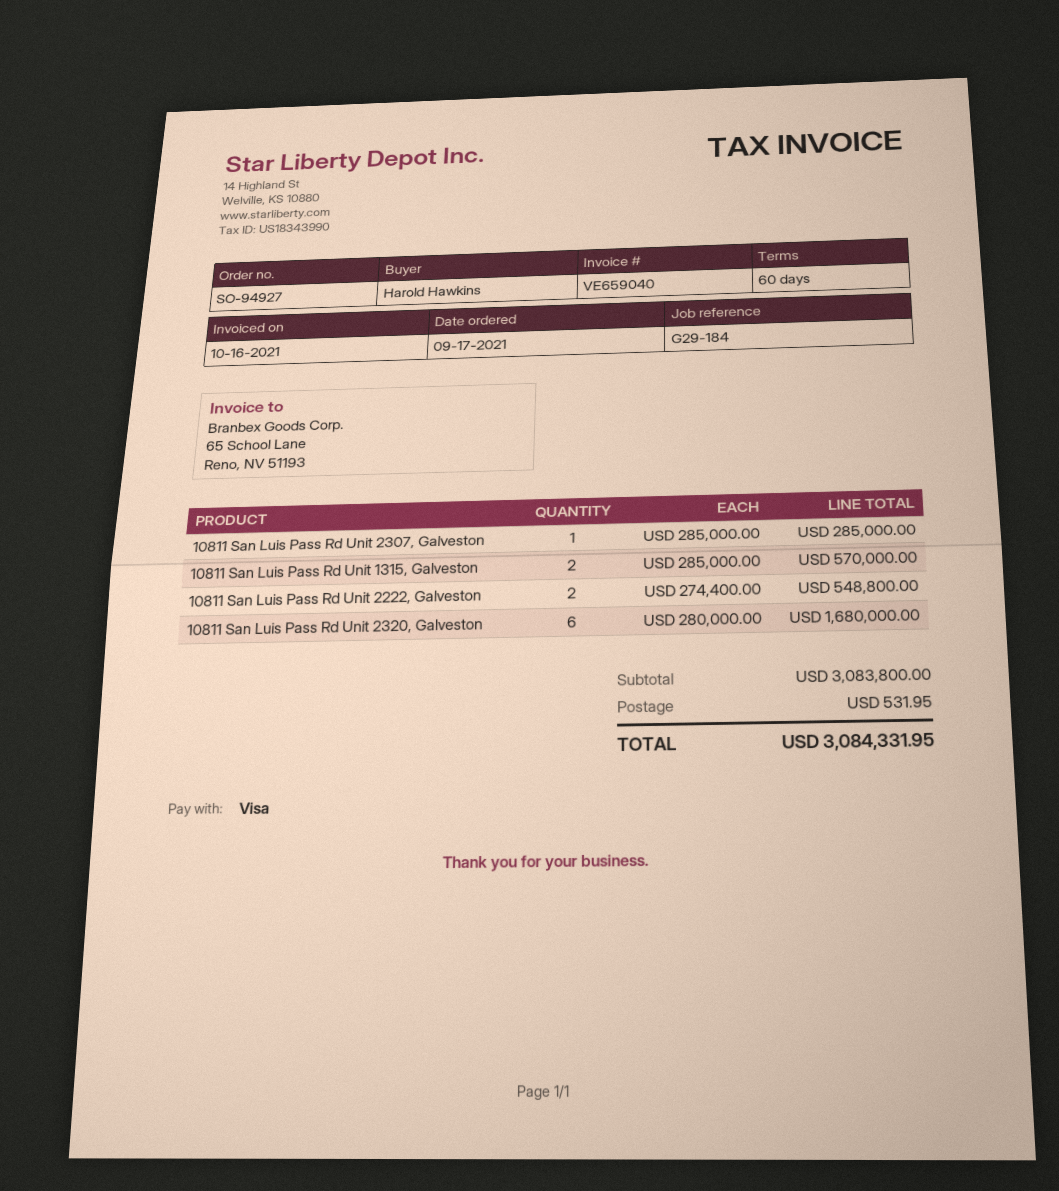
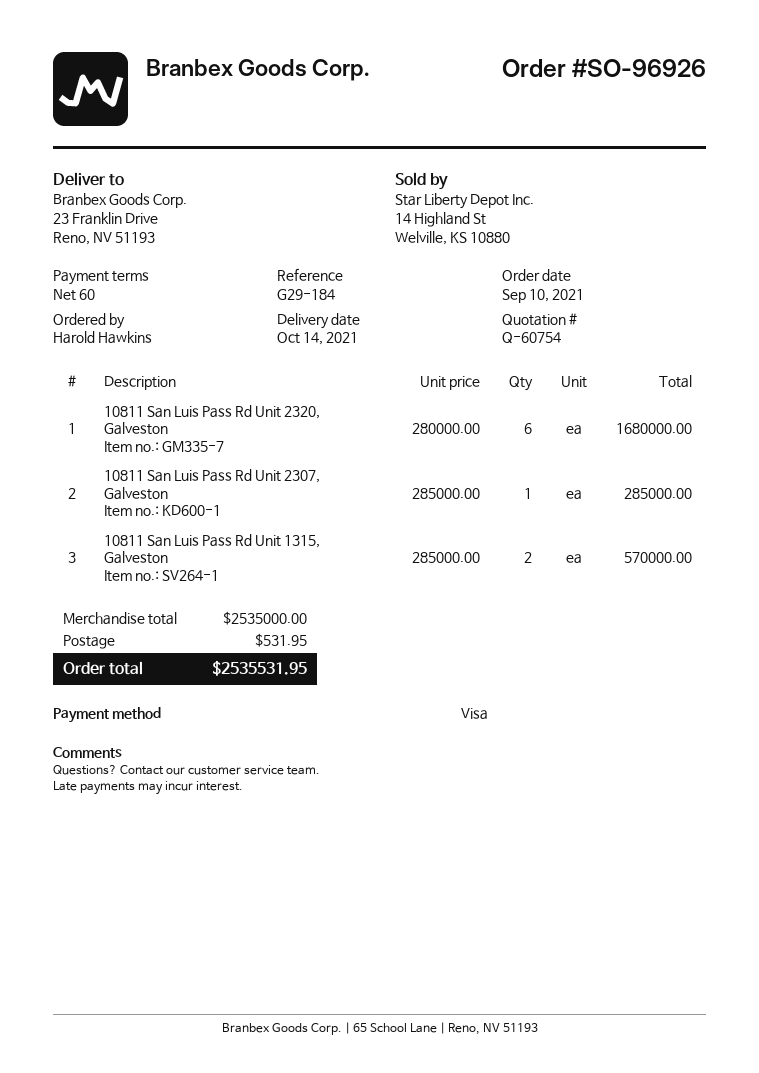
order number: SO-94927 -> SO-96926
order date: 2021-09-17 -> 2021-09-10
10811 San Luis Pass Rd Unit 2222, Galveston: 2 x 274400.00 = 548800.00 -> none
subtotal: 3083800.00 -> 2535000.00
total: 3084331.95 -> 2535531.95

